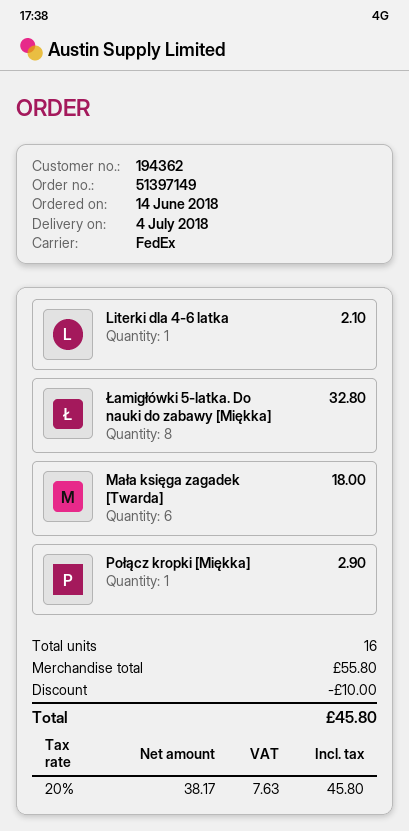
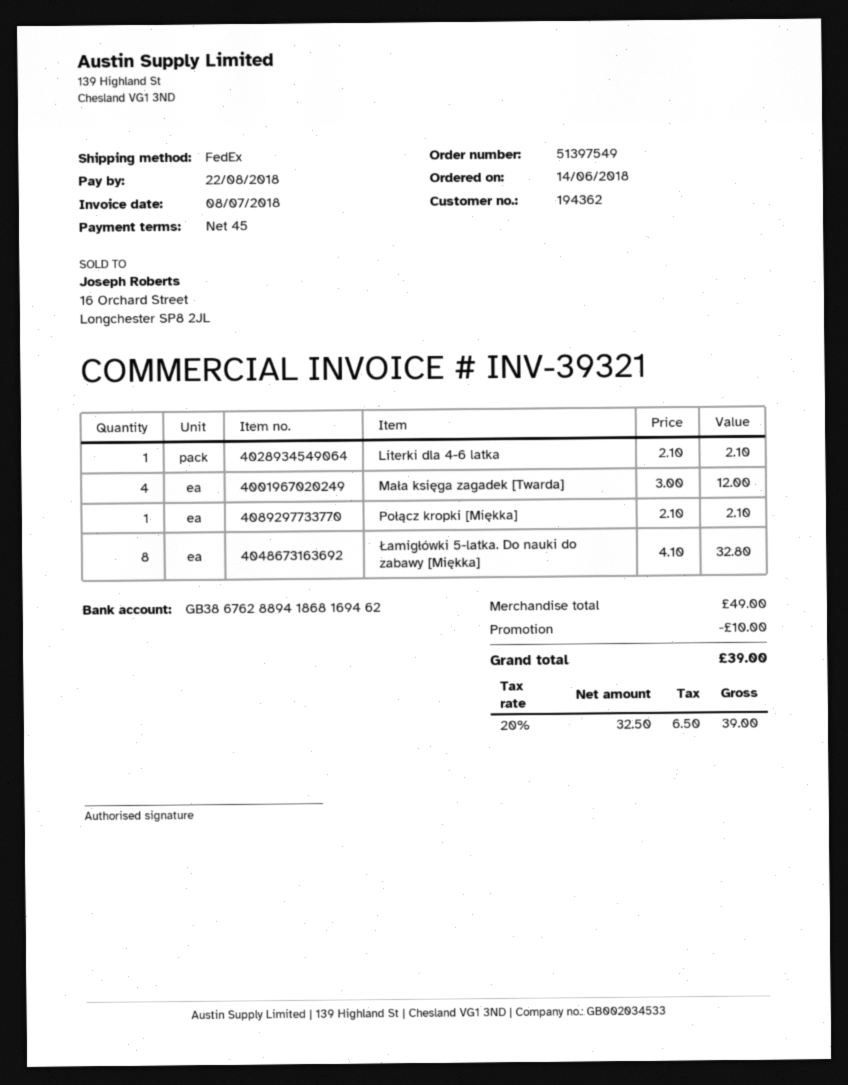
order number: 51397149 -> 51397549
Mała księga zagadek [Twarda]: 6 for 18.00 -> 4 for 12.00
Połącz kropki [Miękka]: 1 for 2.90 -> 1 for 2.10
subtotal: 55.80 -> 49.00
net: 38.17 -> 32.50
tax: 20% = 7.63 -> 20% = 6.50
total: 45.80 -> 39.00

